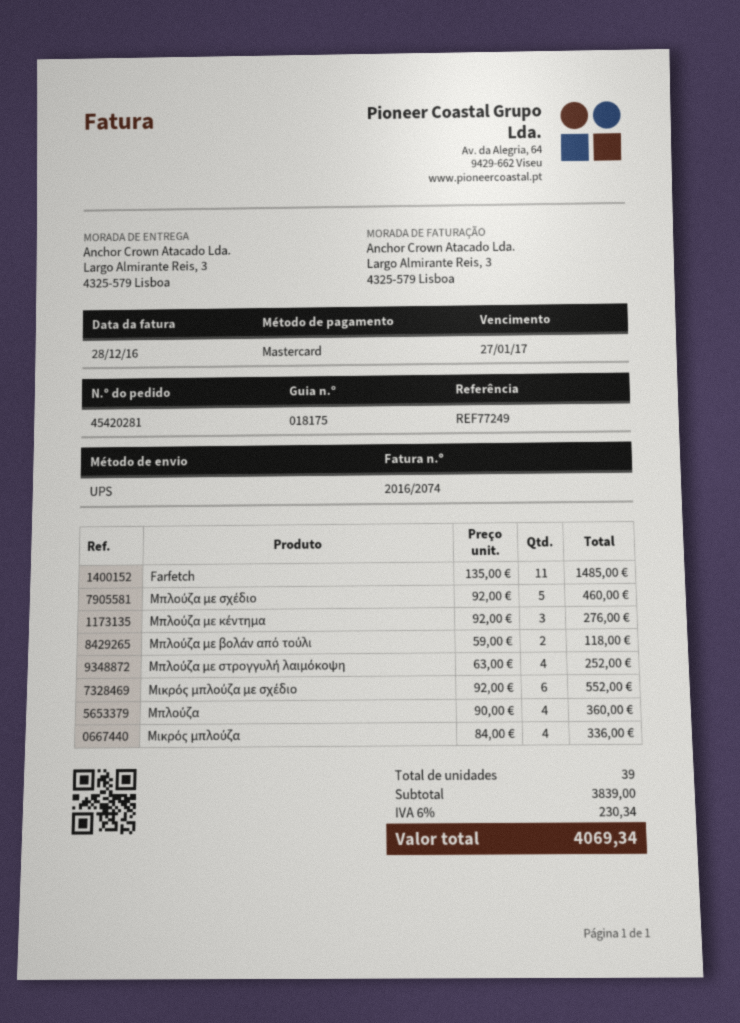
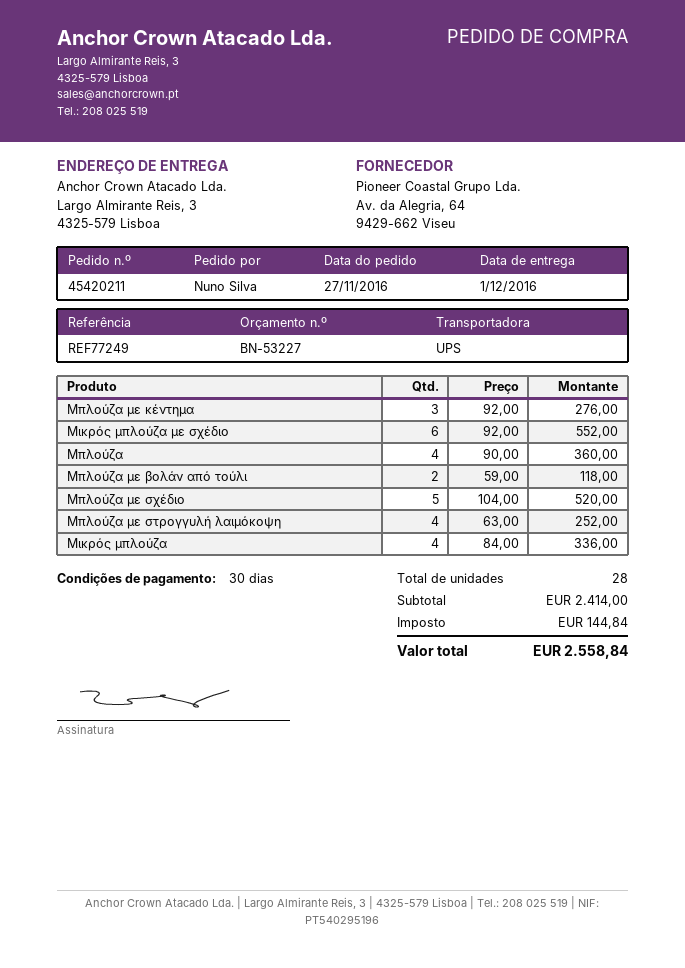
order number: 45420281 -> 45420211
Farfetch: 11 x 135.00 = 1485.00 -> none
Μπλούζα με σχέδιο: 5 x 92.00 = 460.00 -> 5 x 104.00 = 520.00
total quantity: 39 -> 28
subtotal: 3839.00 -> 2414.00
tax: 230.34 -> 144.84
total: 4069.34 -> 2558.84

